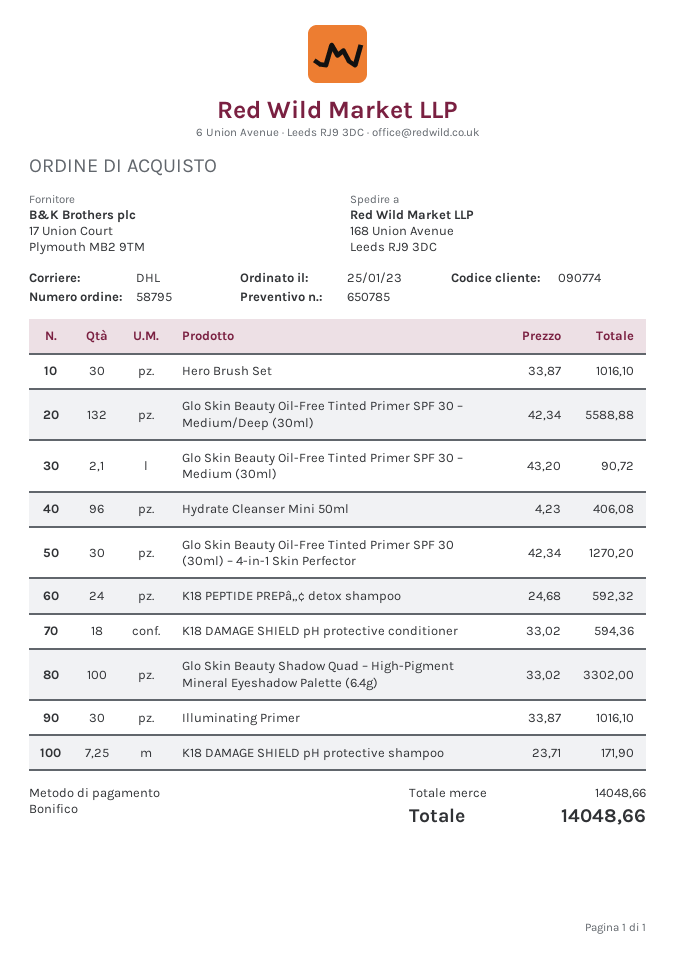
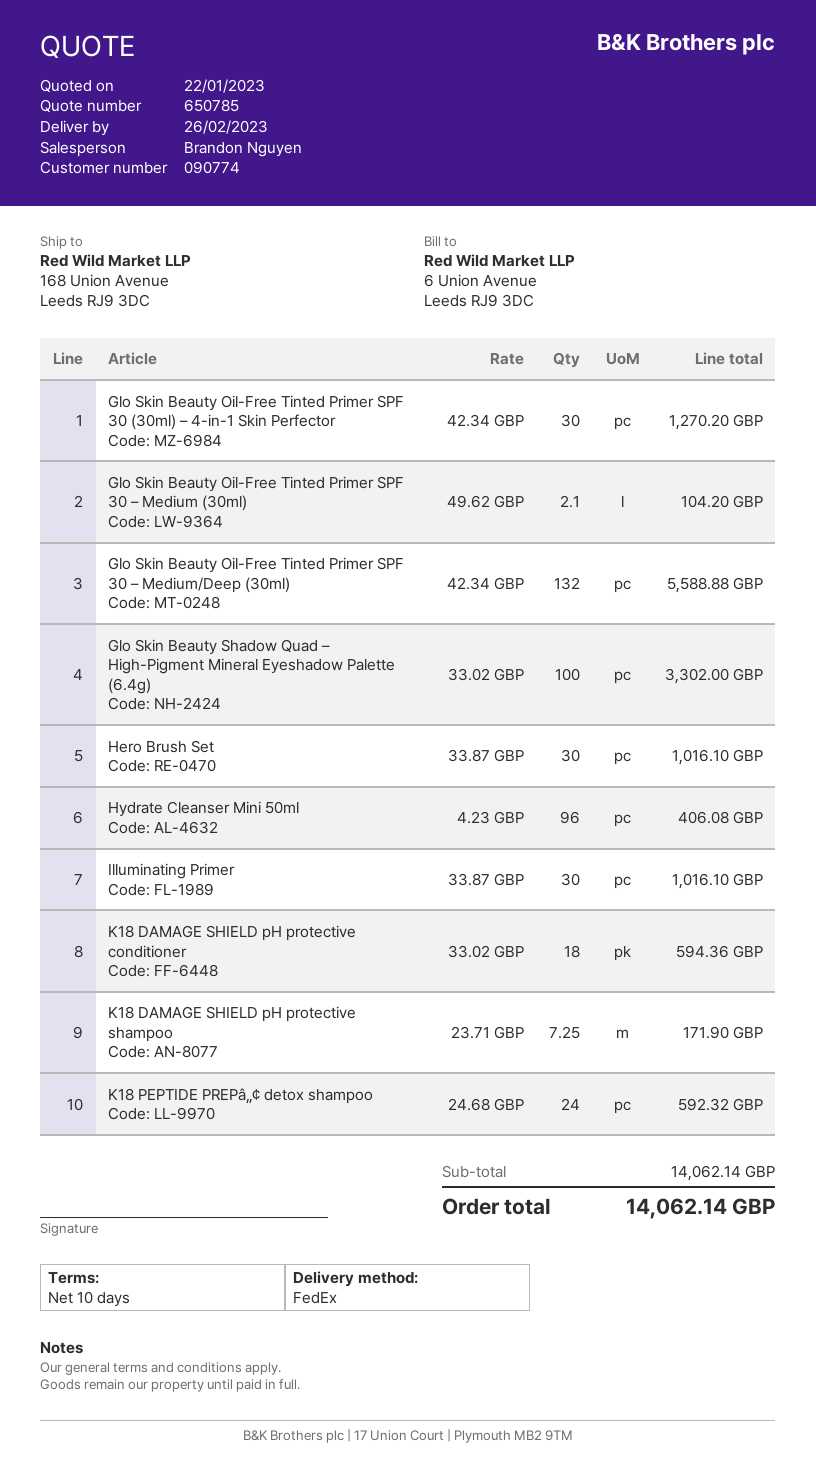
shipping method: DHL -> FedEx
Glo Skin Beauty Oil-Free Tinted Primer SPF 30 – Medium (30ml): 2.1 x 43.20 = 90.72 -> 2.1 x 49.62 = 104.20
subtotal: 14048.66 -> 14062.14
total: 14048.66 -> 14062.14

